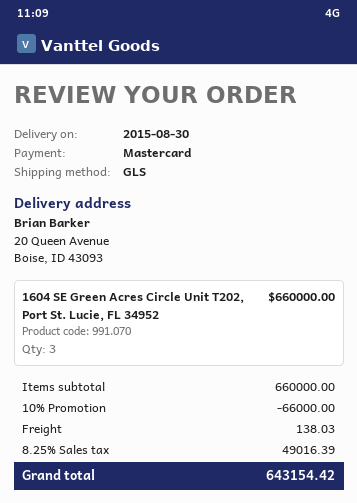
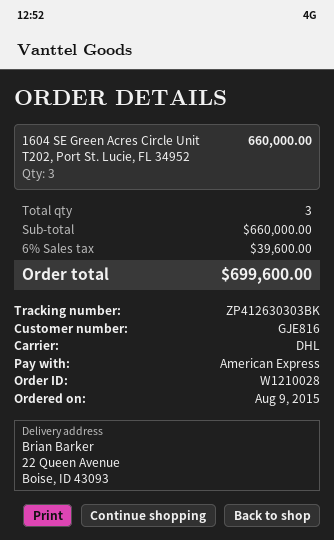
payment method: Mastercard -> American Express
shipping method: GLS -> DHL
ship to: 20 Queen Avenue, Boise, ID 43093 -> 22 Queen Avenue, Boise, ID 43093
discount: 10% = 66000.00 -> none
shipping: 138.03 -> none
tax: 8.25% = 49016.39 -> 6% = 39600.00
total: 643154.42 -> 699600.00

